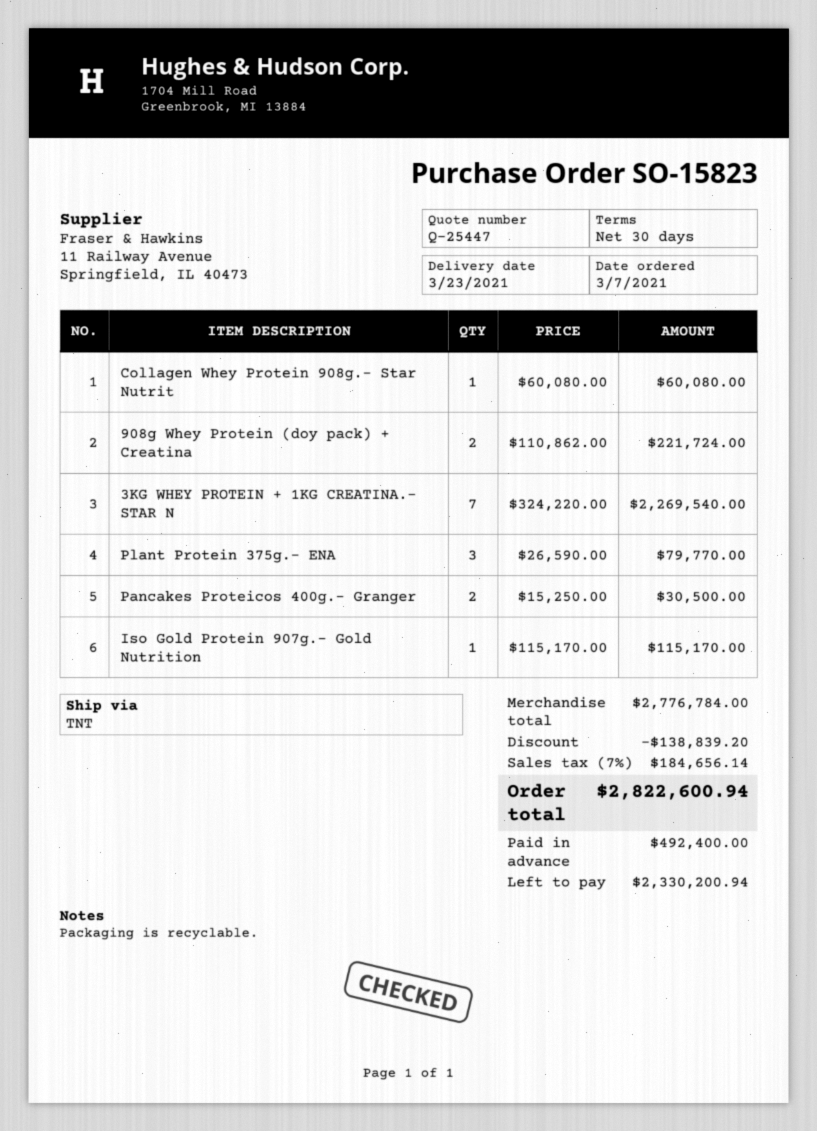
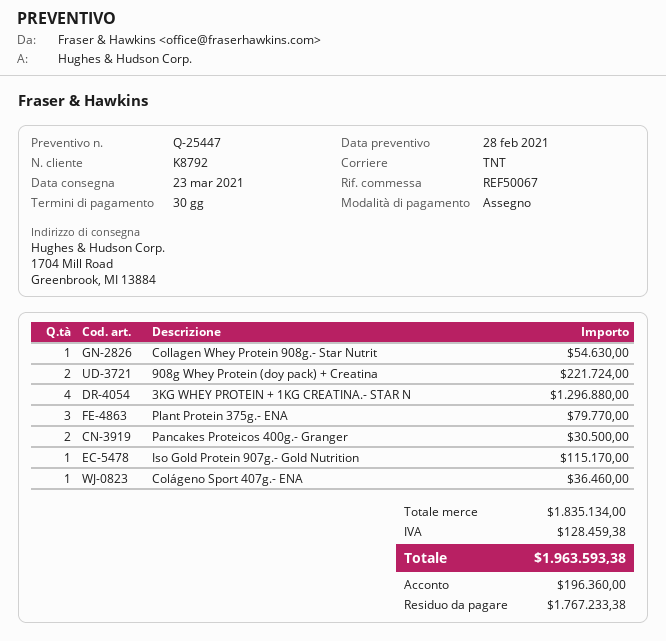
Collagen Whey Protein 908g.- Star Nutrit: 1 for 60080.00 -> 1 for 54630.00
3KG WHEY PROTEIN + 1KG CREATINA.- STAR N: 7 for 2269540.00 -> 4 for 1296880.00
Colágeno Sport 407g.- ENA: none -> 1 for 36460.00
subtotal: 2776784.00 -> 1835134.00
discount: 138839.20 -> none
tax: 184656.14 -> 128459.38
total: 2822600.94 -> 1963593.38
deposit: 492400.00 -> 196360.00
balance: 2330200.94 -> 1767233.38

